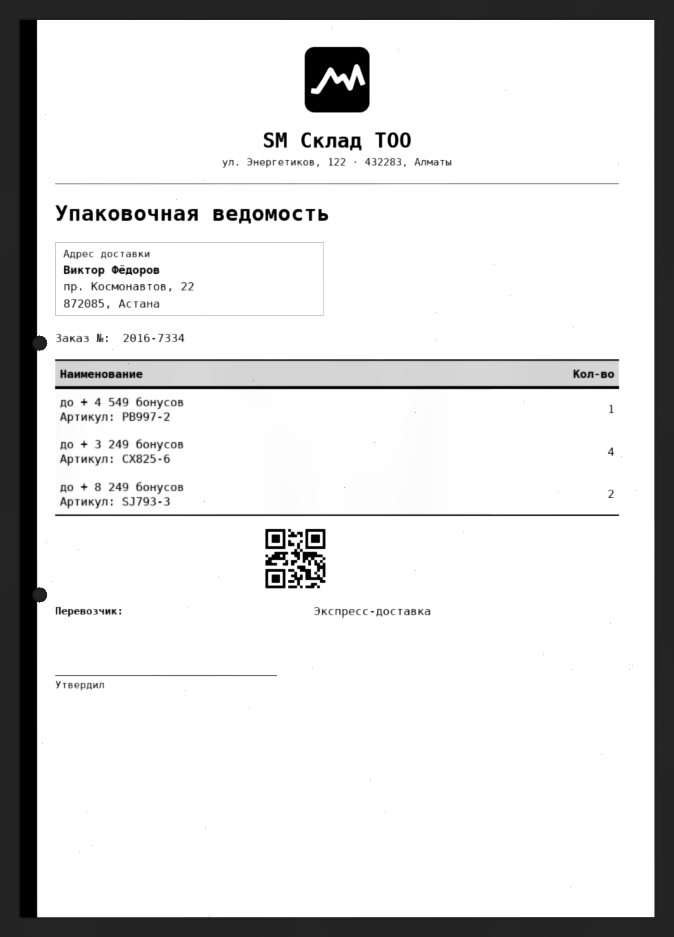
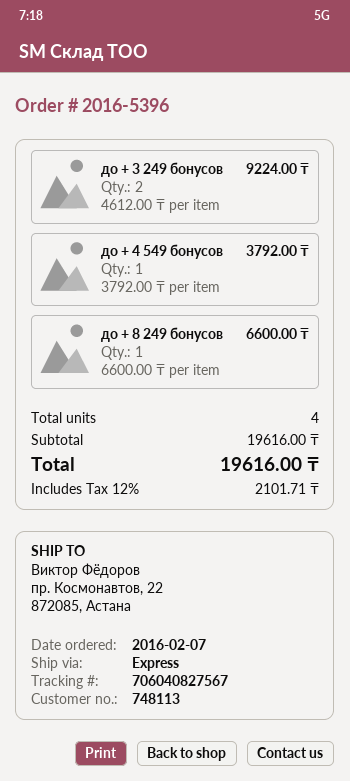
order number: 2016-7334 -> 2016-5396
до + 3 249 бонусов: 4 -> 2
до + 8 249 бонусов: 2 -> 1

